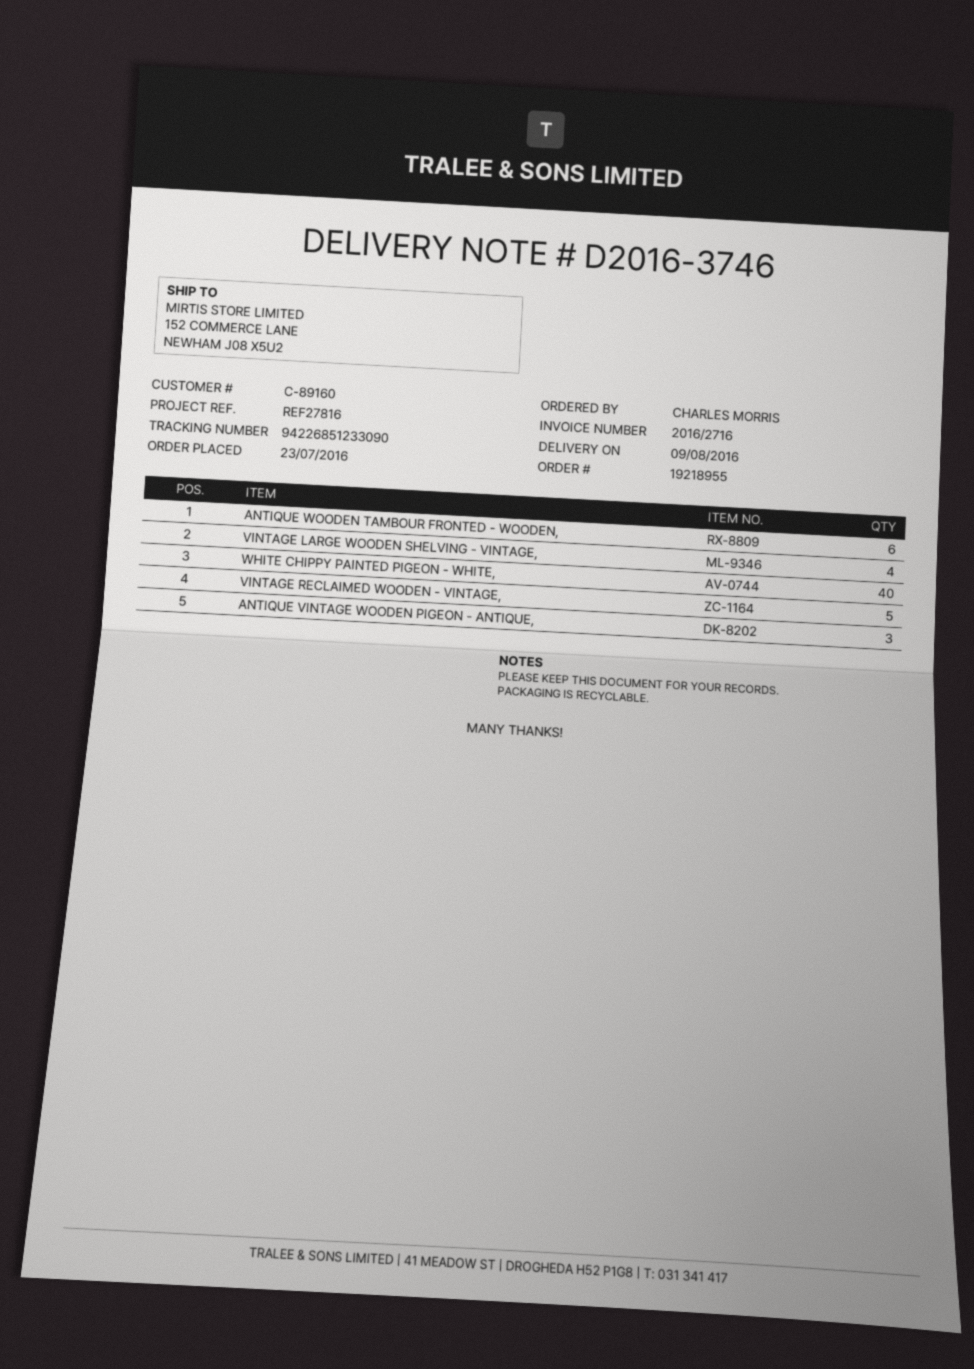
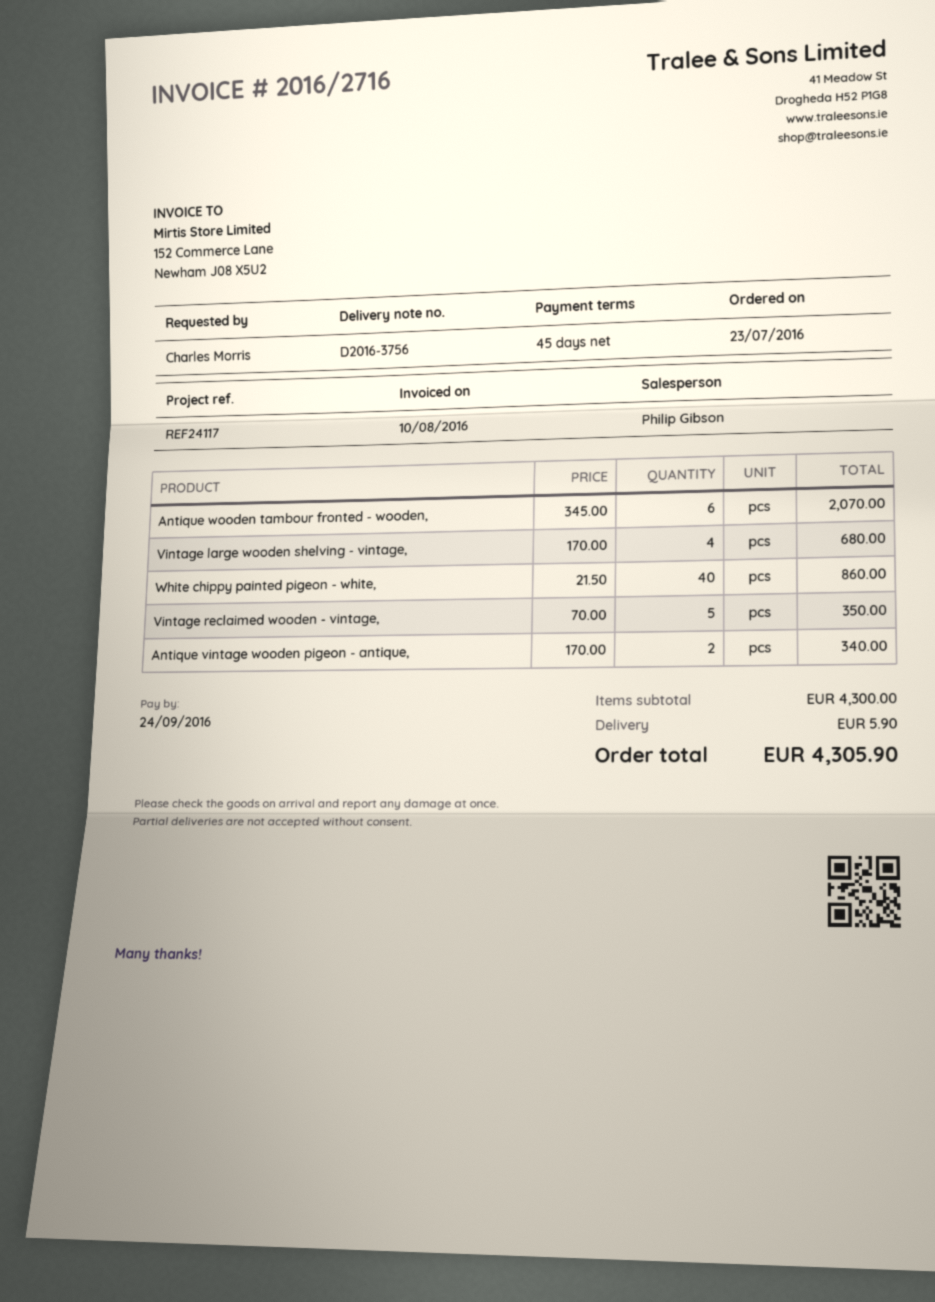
delivery note number: D2016-3746 -> D2016-3756
reference: REF27816 -> REF24117
ANTIQUE VINTAGE WOODEN PIGEON - ANTIQUE,: 3 -> 2

